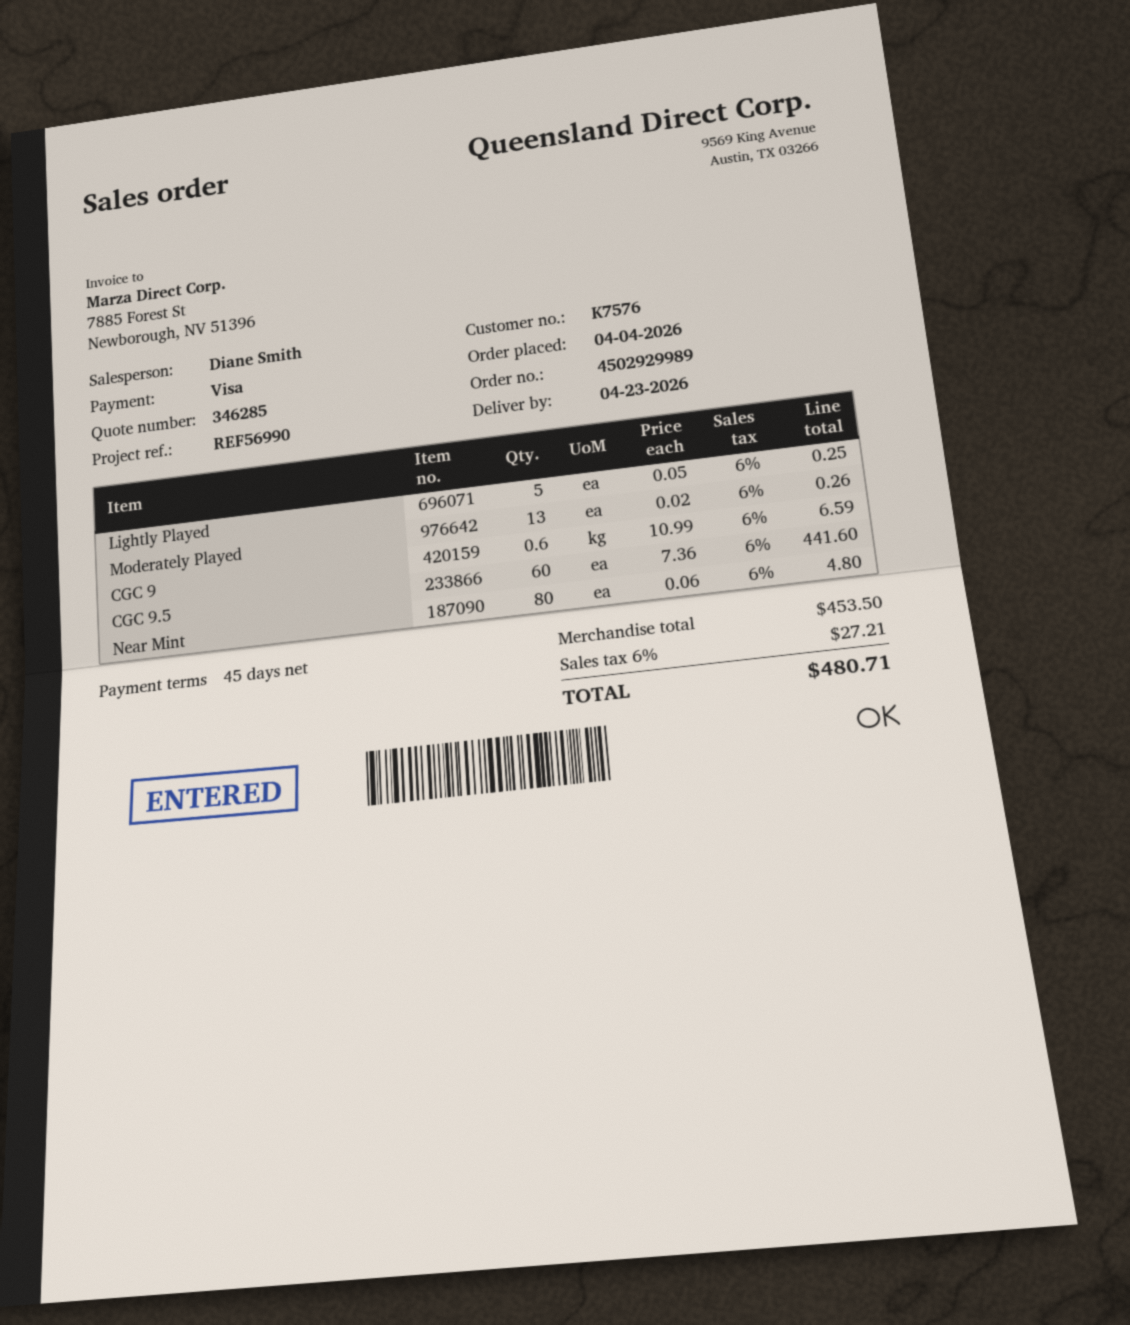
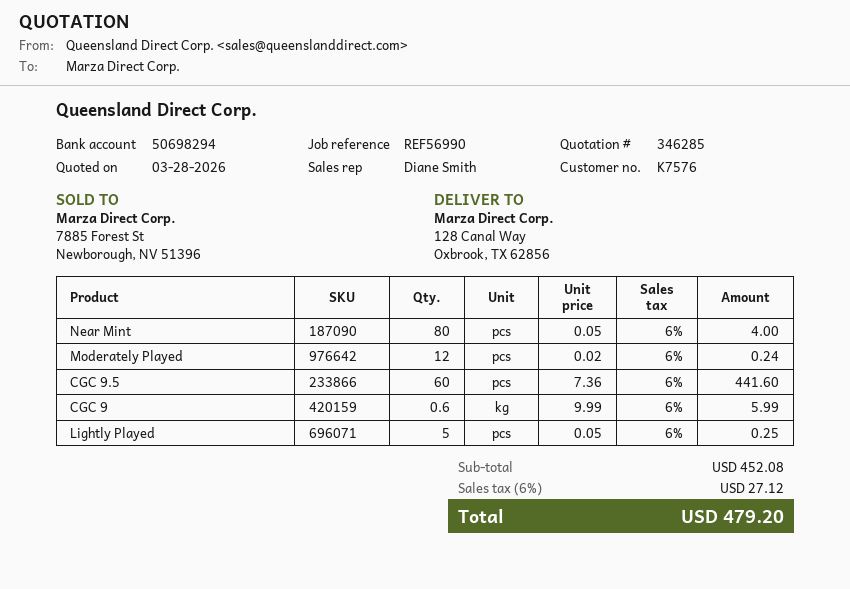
Moderately Played: 13 x 0.02 = 0.26 -> 12 x 0.02 = 0.24
CGC 9: 0.6 x 10.99 = 6.59 -> 0.6 x 9.99 = 5.99
Near Mint: 80 x 0.06 = 4.80 -> 80 x 0.05 = 4.00
subtotal: 453.50 -> 452.08
tax: 6% = 27.21 -> 6% = 27.12
total: 480.71 -> 479.20

